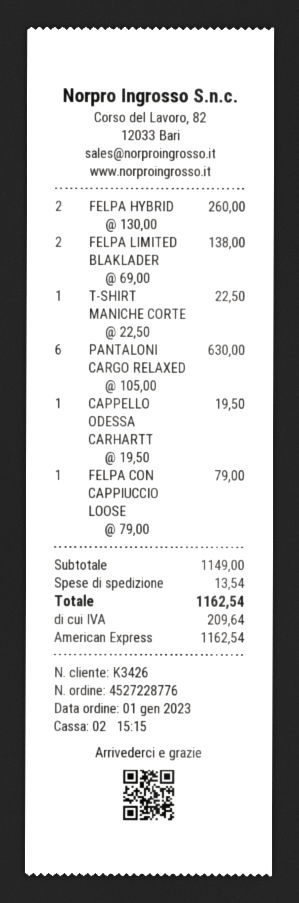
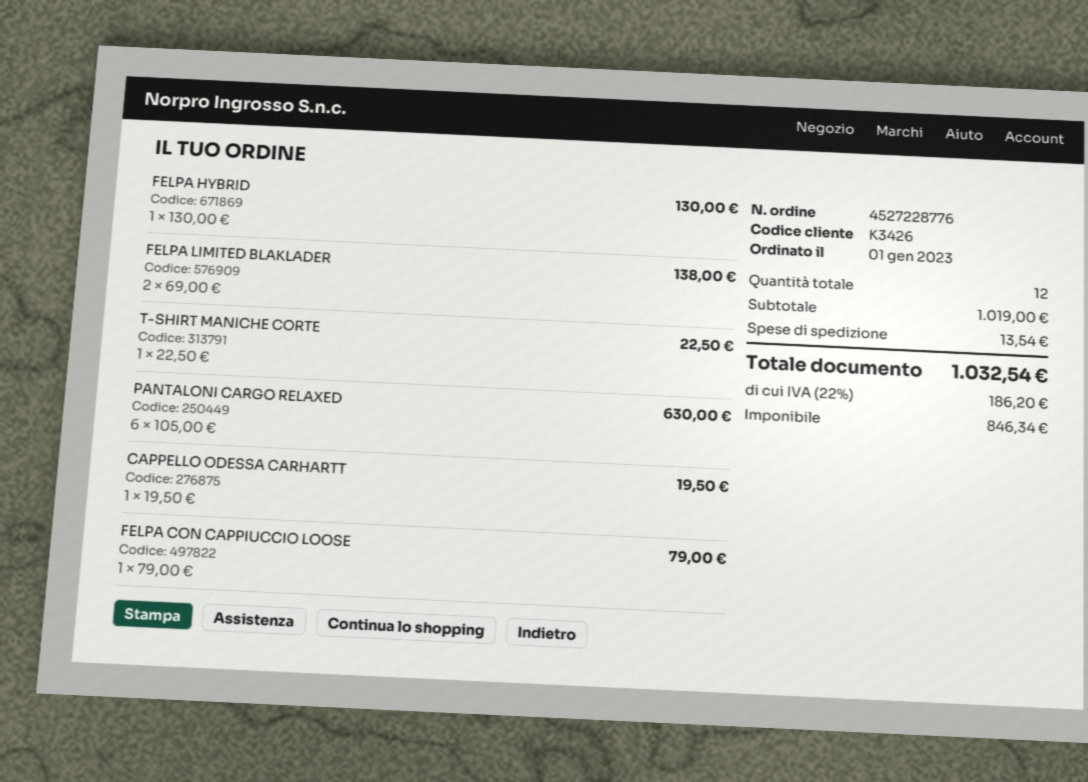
FELPA HYBRID: 2 x 130.00 = 260.00 -> 1 x 130.00 = 130.00
subtotal: 1149.00 -> 1019.00
tax: 209.64 -> 186.20
total: 1162.54 -> 1032.54

